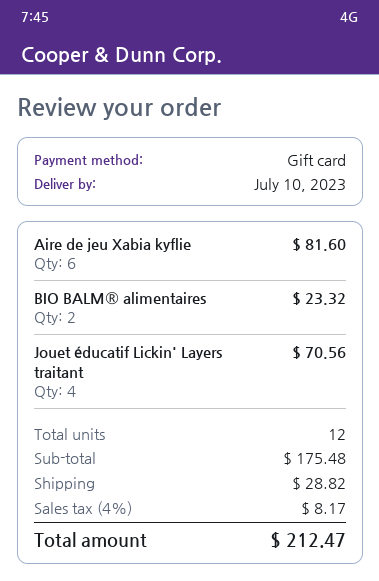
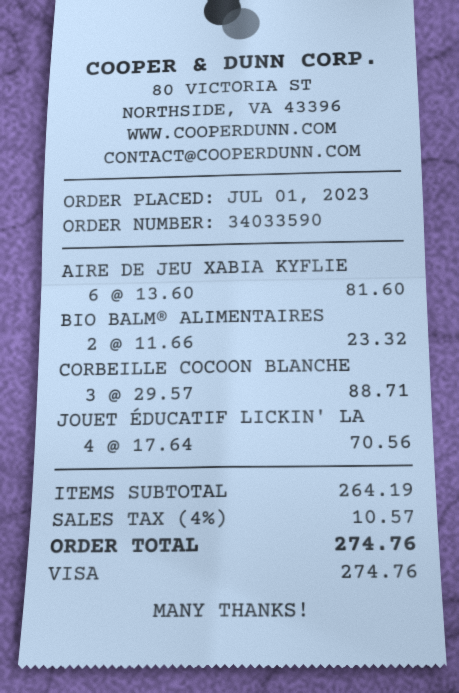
payment method: gift card -> Visa
CORBEILLE COCOON BLANCHE: none -> 3 for 88.71
subtotal: 175.48 -> 264.19
shipping: 28.82 -> none
tax: 4% = 8.17 -> 4% = 10.57
total: 212.47 -> 274.76

